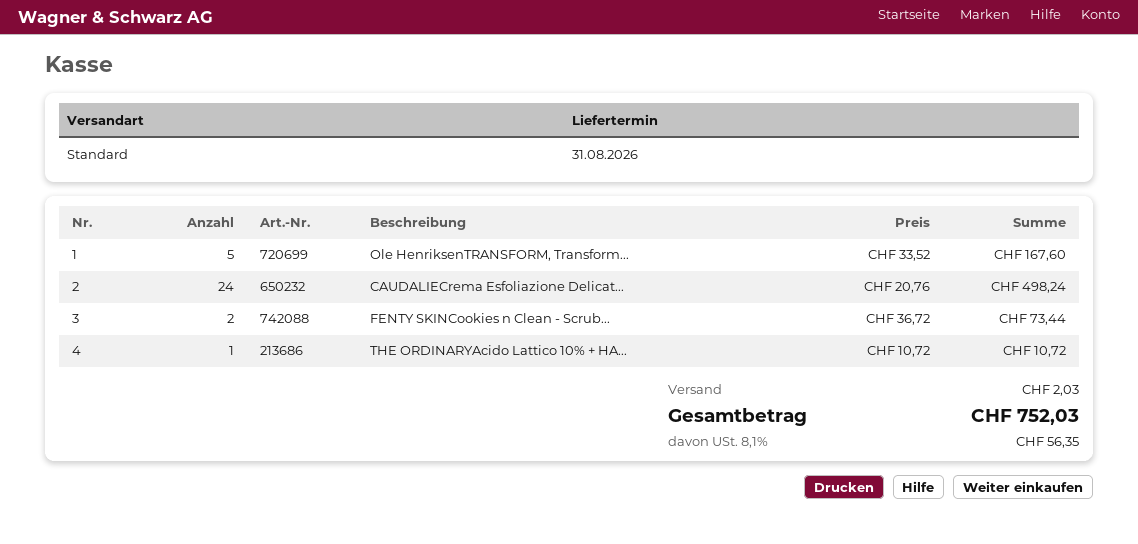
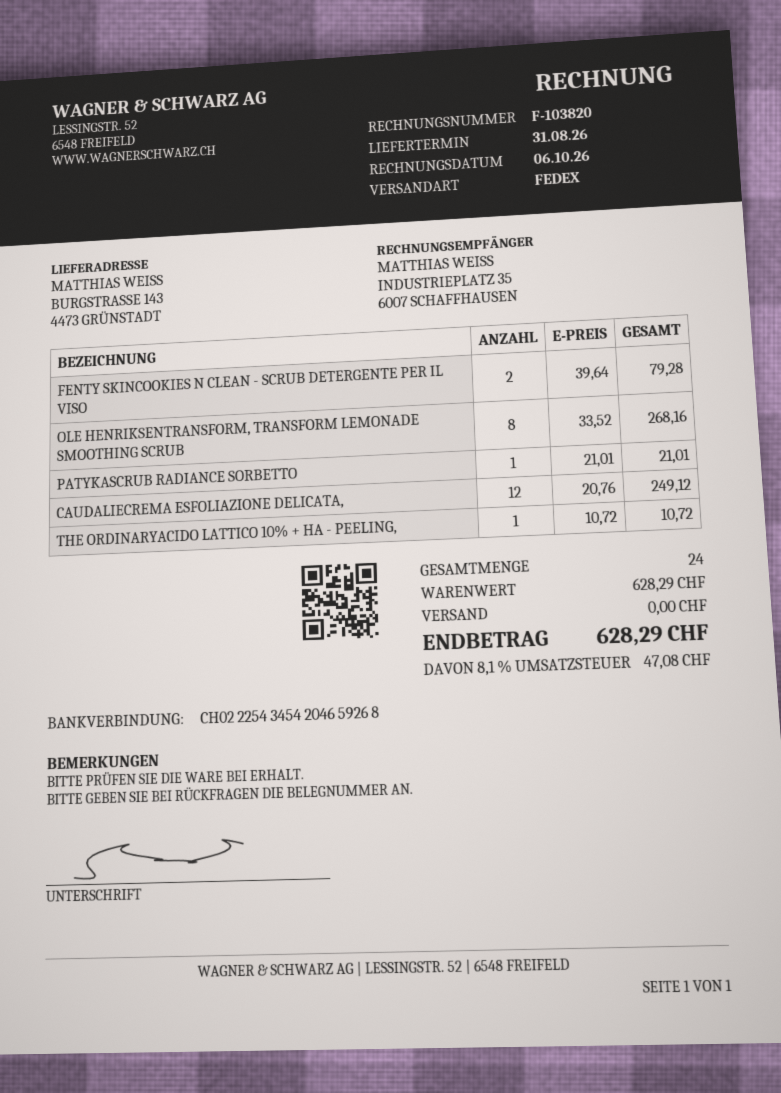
shipping method: standard -> FedEx
Ole HenriksenTRANSFORM, Transform...: 5 x 33.52 = 167.60 -> 8 x 33.52 = 268.16
CAUDALIECrema Esfoliazione Delicat...: 24 x 20.76 = 498.24 -> 12 x 20.76 = 249.12
FENTY SKINCookies n Clean - Scrub...: 2 x 36.72 = 73.44 -> 2 x 39.64 = 79.28
PATYKASCRUB RADIANCE SORBETTO: none -> 1 x 21.01 = 21.01
shipping: 2.03 -> 0.00
tax: 8.1% = 56.35 -> 8.1% = 47.08
total: 752.03 -> 628.29

